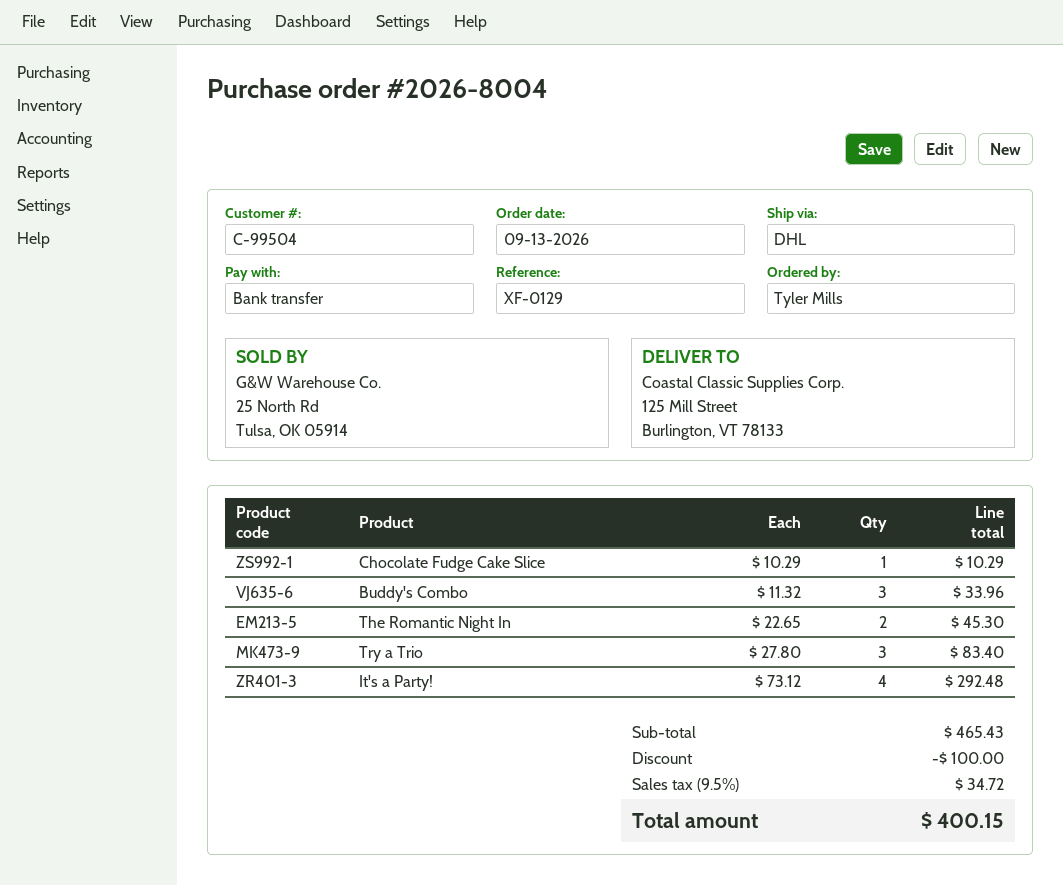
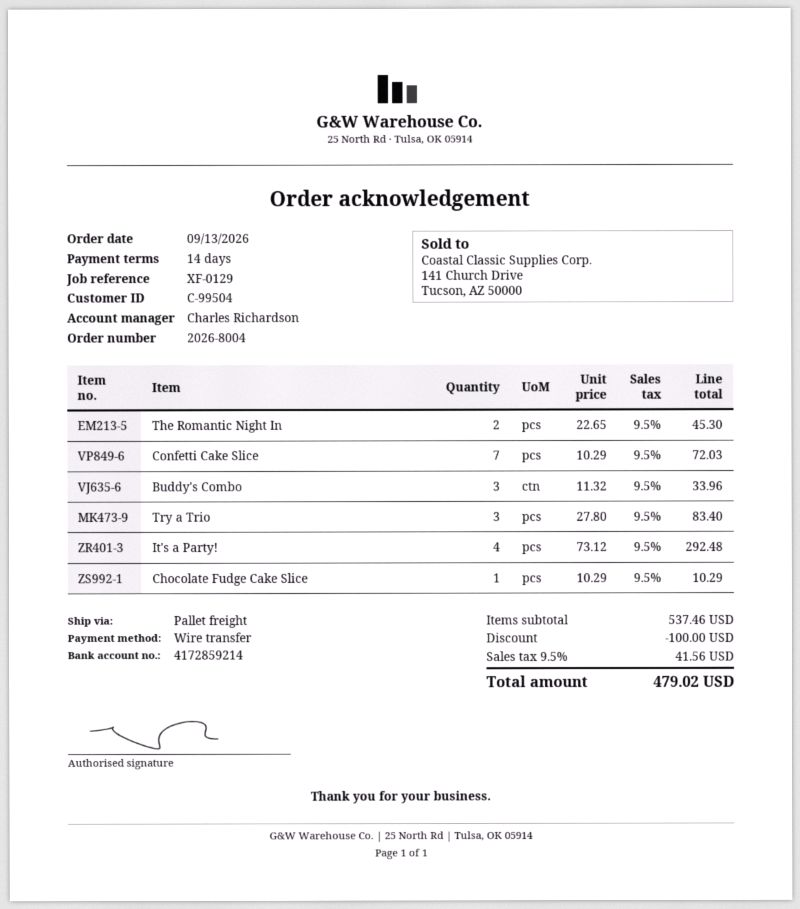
shipping method: DHL -> pallet freight
Confetti Cake Slice: none -> 7 x 10.29 = 72.03
subtotal: 465.43 -> 537.46
tax: 9.5% = 34.72 -> 9.5% = 41.56
total: 400.15 -> 479.02

